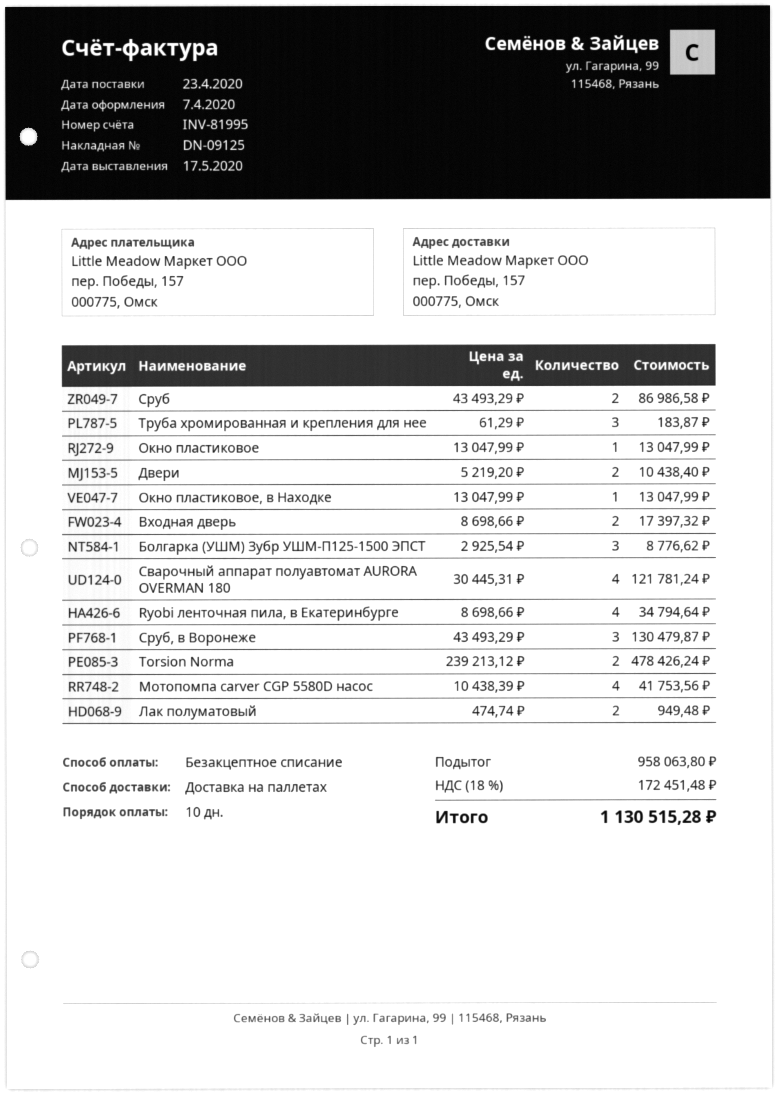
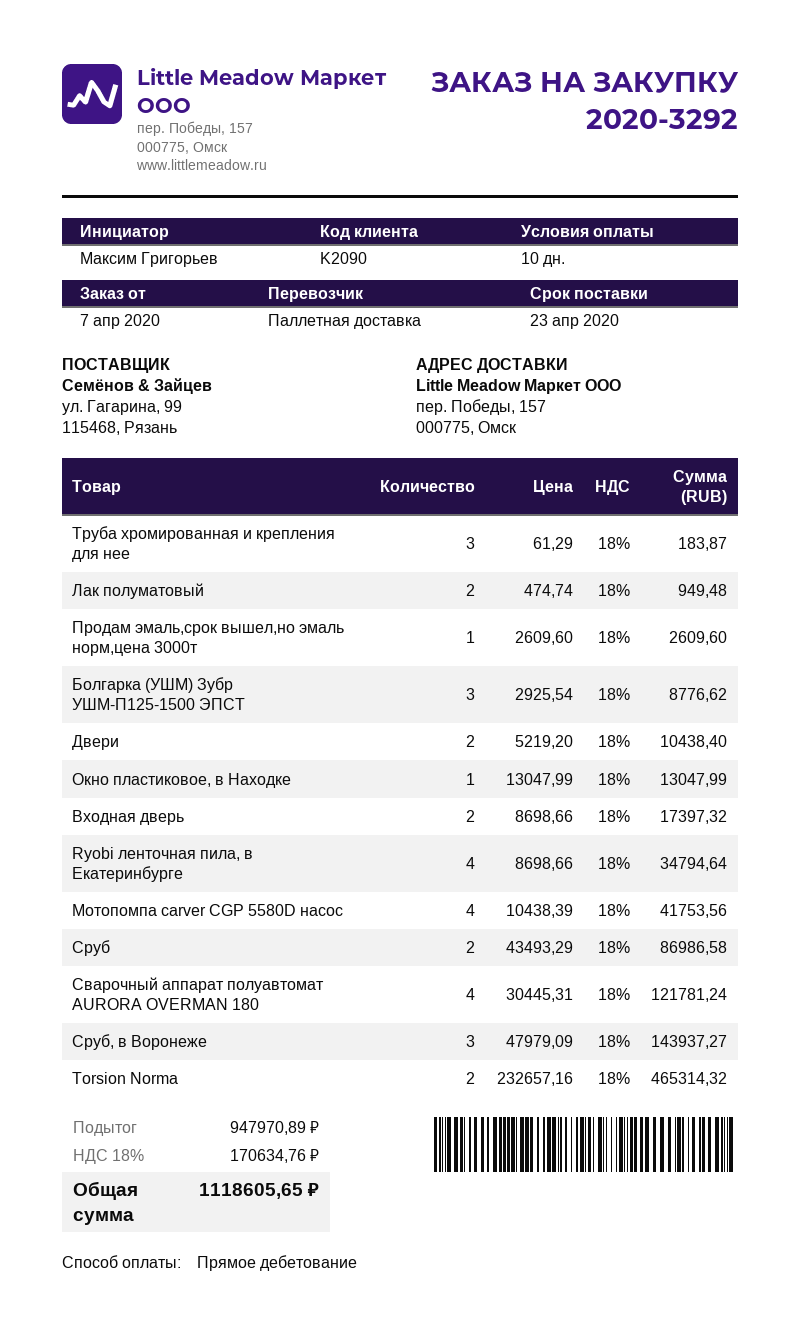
Окно пластиковое: 1 x 13047.99 = 13047.99 -> none
Сруб, в Воронеже: 3 x 43493.29 = 130479.87 -> 3 x 47979.09 = 143937.27
Torsion Norma: 2 x 239213.12 = 478426.24 -> 2 x 232657.16 = 465314.32
Продам эмаль,срок вышел,но эмаль норм,цена 3000т: none -> 1 x 2609.60 = 2609.60
subtotal: 958063.80 -> 947970.89
tax: 18% = 172451.48 -> 18% = 170634.76
total: 1130515.28 -> 1118605.65

